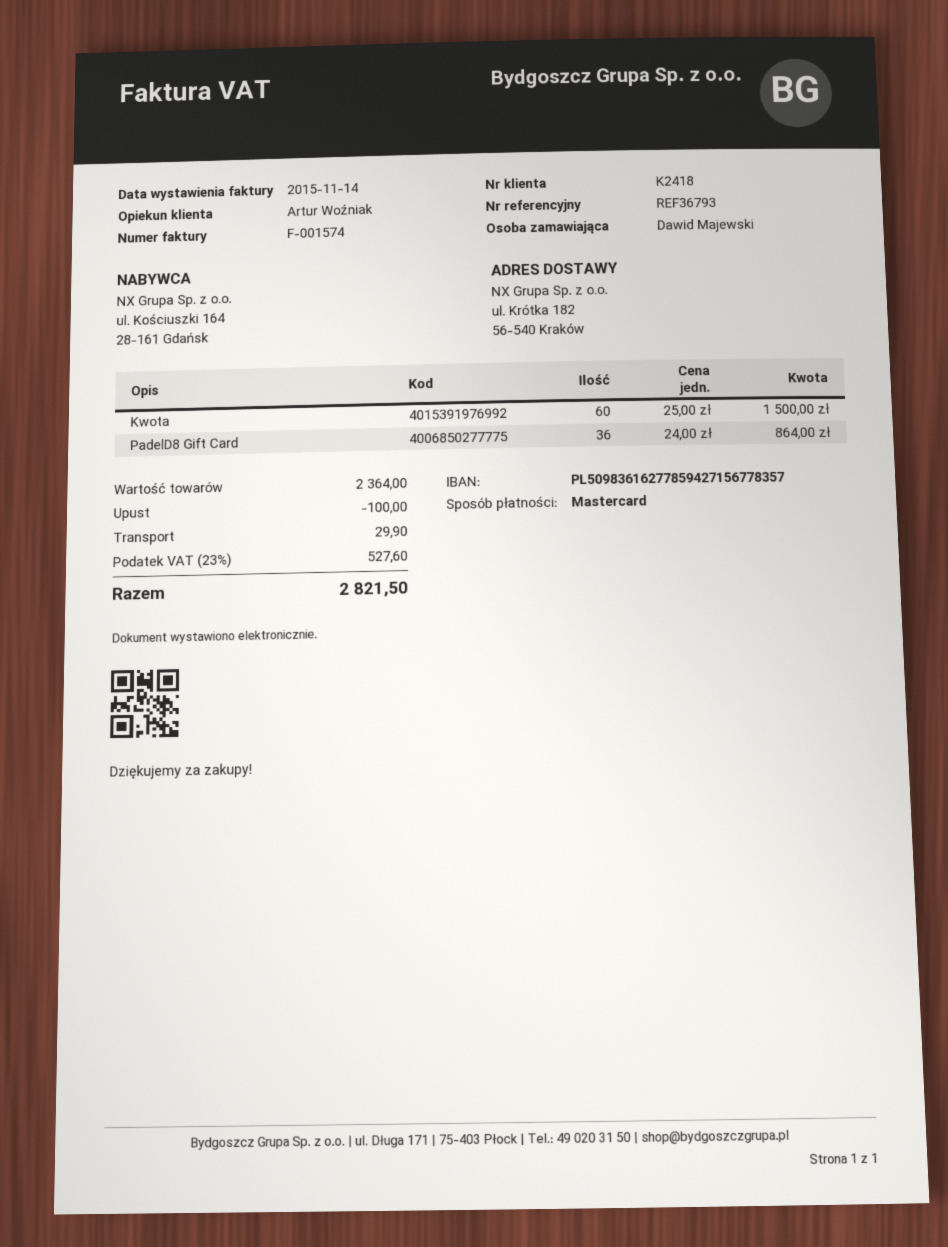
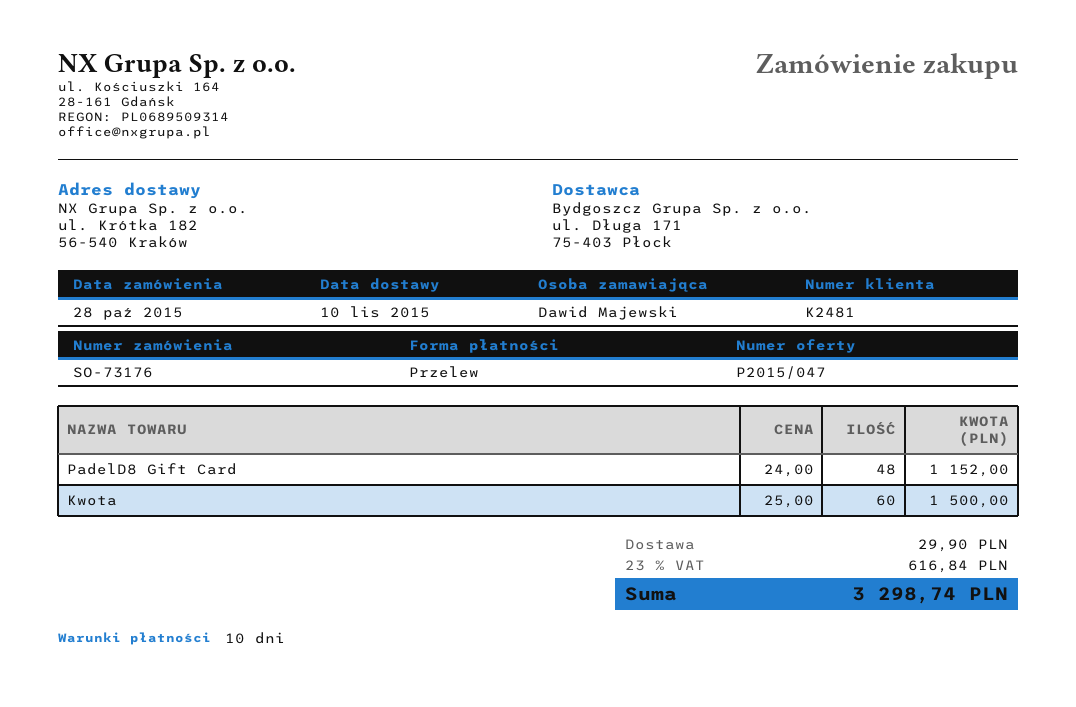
customer number: K2418 -> K2481
payment method: Mastercard -> bank transfer
PadelD8 Gift Card: 36 x 24.00 = 864.00 -> 48 x 24.00 = 1152.00
discount: 100.00 -> none
tax: 23% = 527.60 -> 23% = 616.84
total: 2821.50 -> 3298.74

